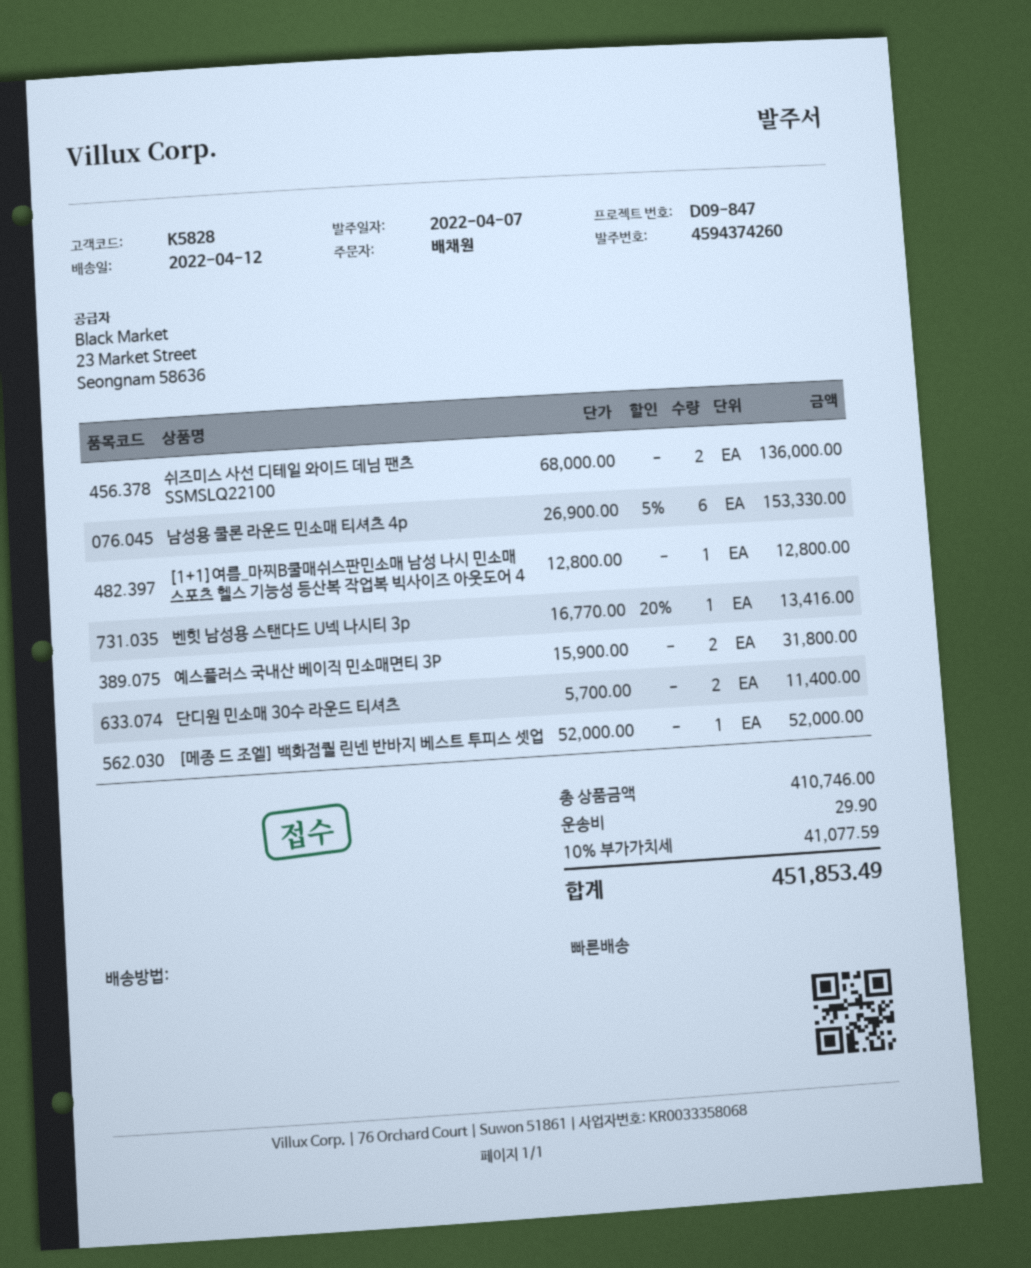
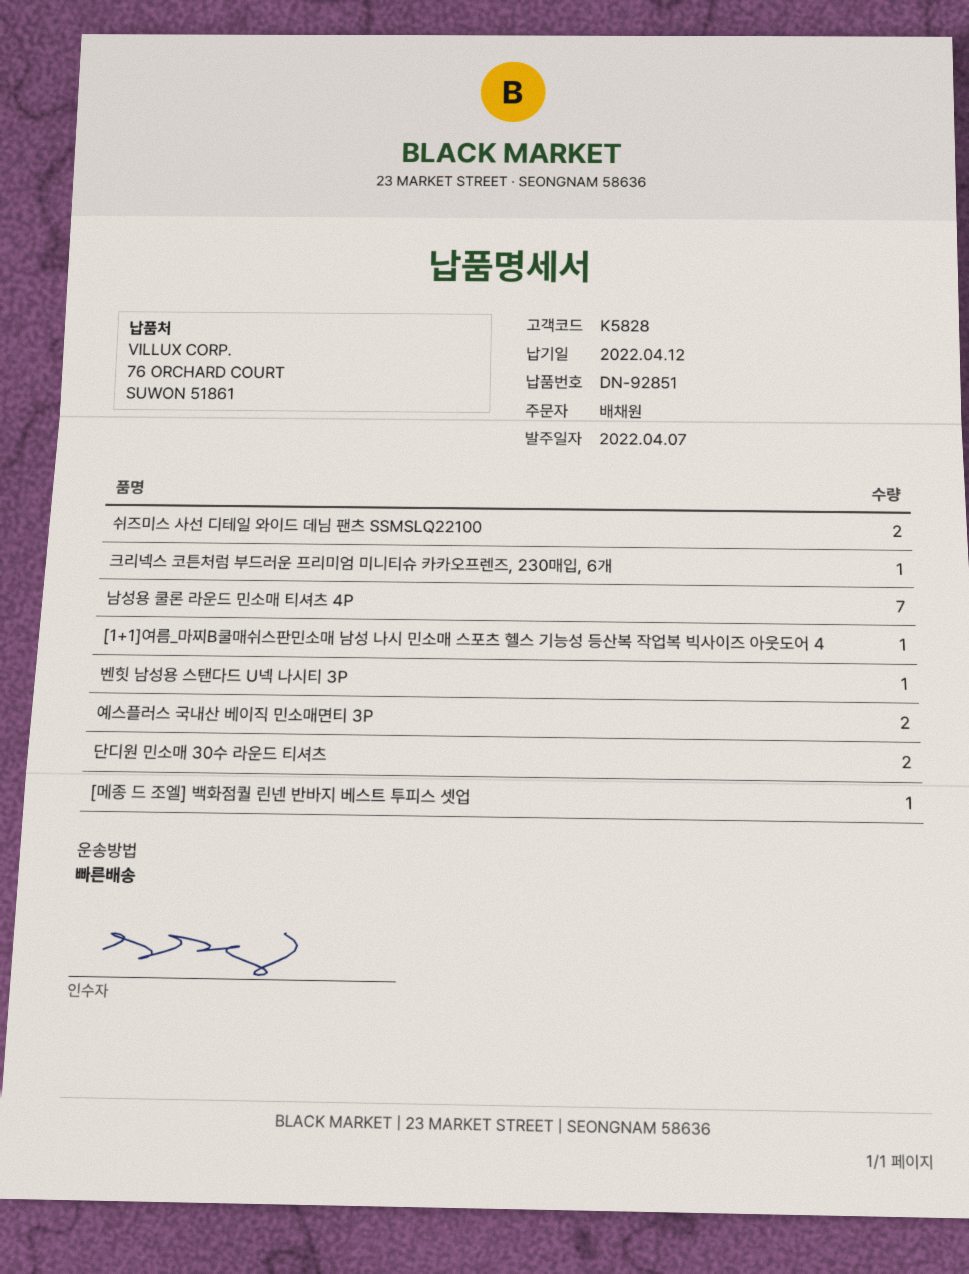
남성용 쿨론 라운드 민소매 티셔츠 4p: 6 -> 7
크리넥스 코튼처럼 부드러운 프리미엄 미니티슈 카카오프렌즈, 230매입, 6개: none -> 1

